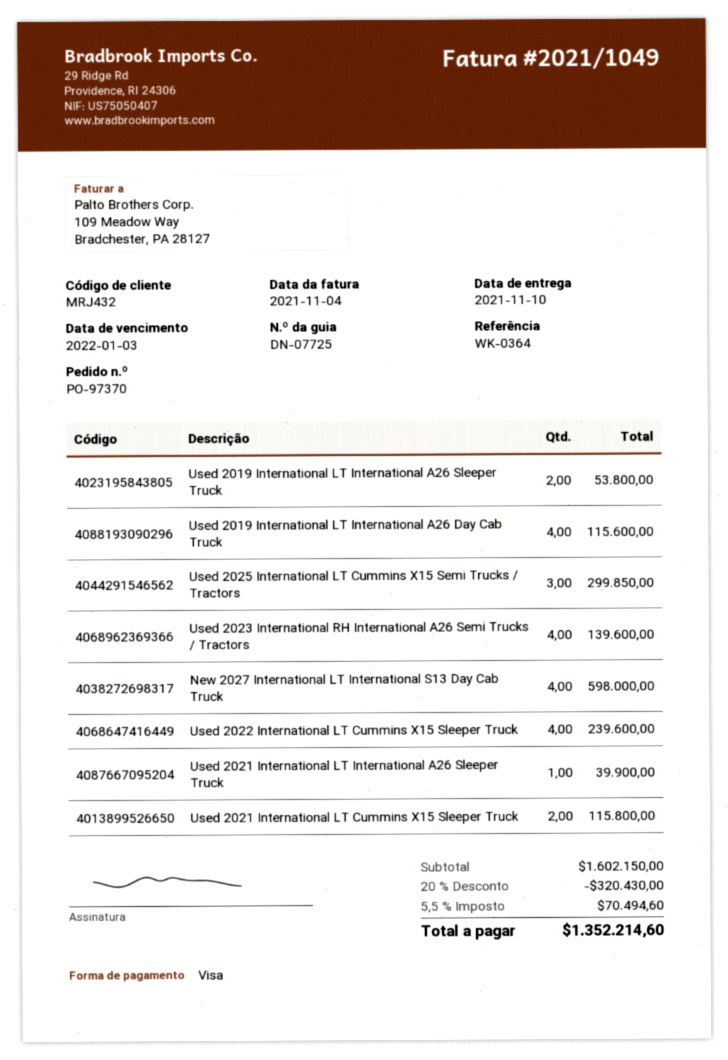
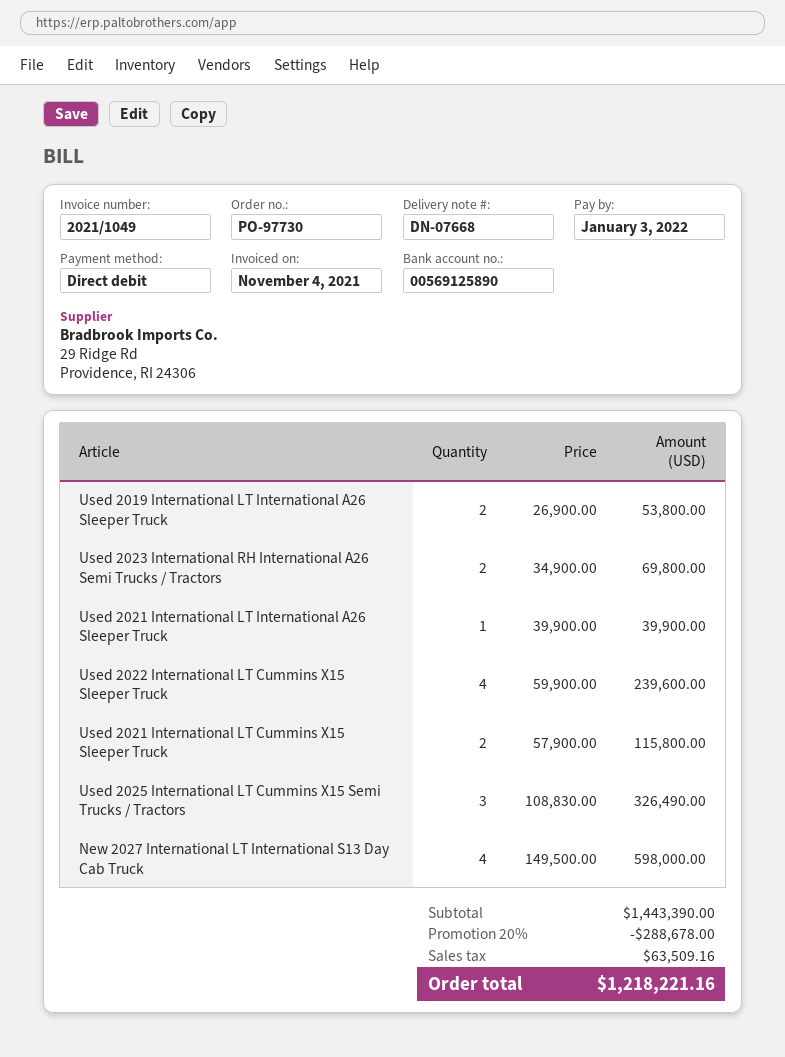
order number: PO-97370 -> PO-97730
delivery note number: DN-07725 -> DN-07668
payment method: Visa -> direct debit
Used 2019 International LT International A26 Day Cab Truck: 4 for 115600.00 -> none
Used 2025 International LT Cummins X15 Semi Trucks / Tractors: 3 for 299850.00 -> 3 for 326490.00
Used 2023 International RH International A26 Semi Trucks / Tractors: 4 for 139600.00 -> 2 for 69800.00
subtotal: 1602150.00 -> 1443390.00
discount: 20% = 320430.00 -> 20% = 288678.00
tax: 70494.60 -> 63509.16
total: 1352214.60 -> 1218221.16

